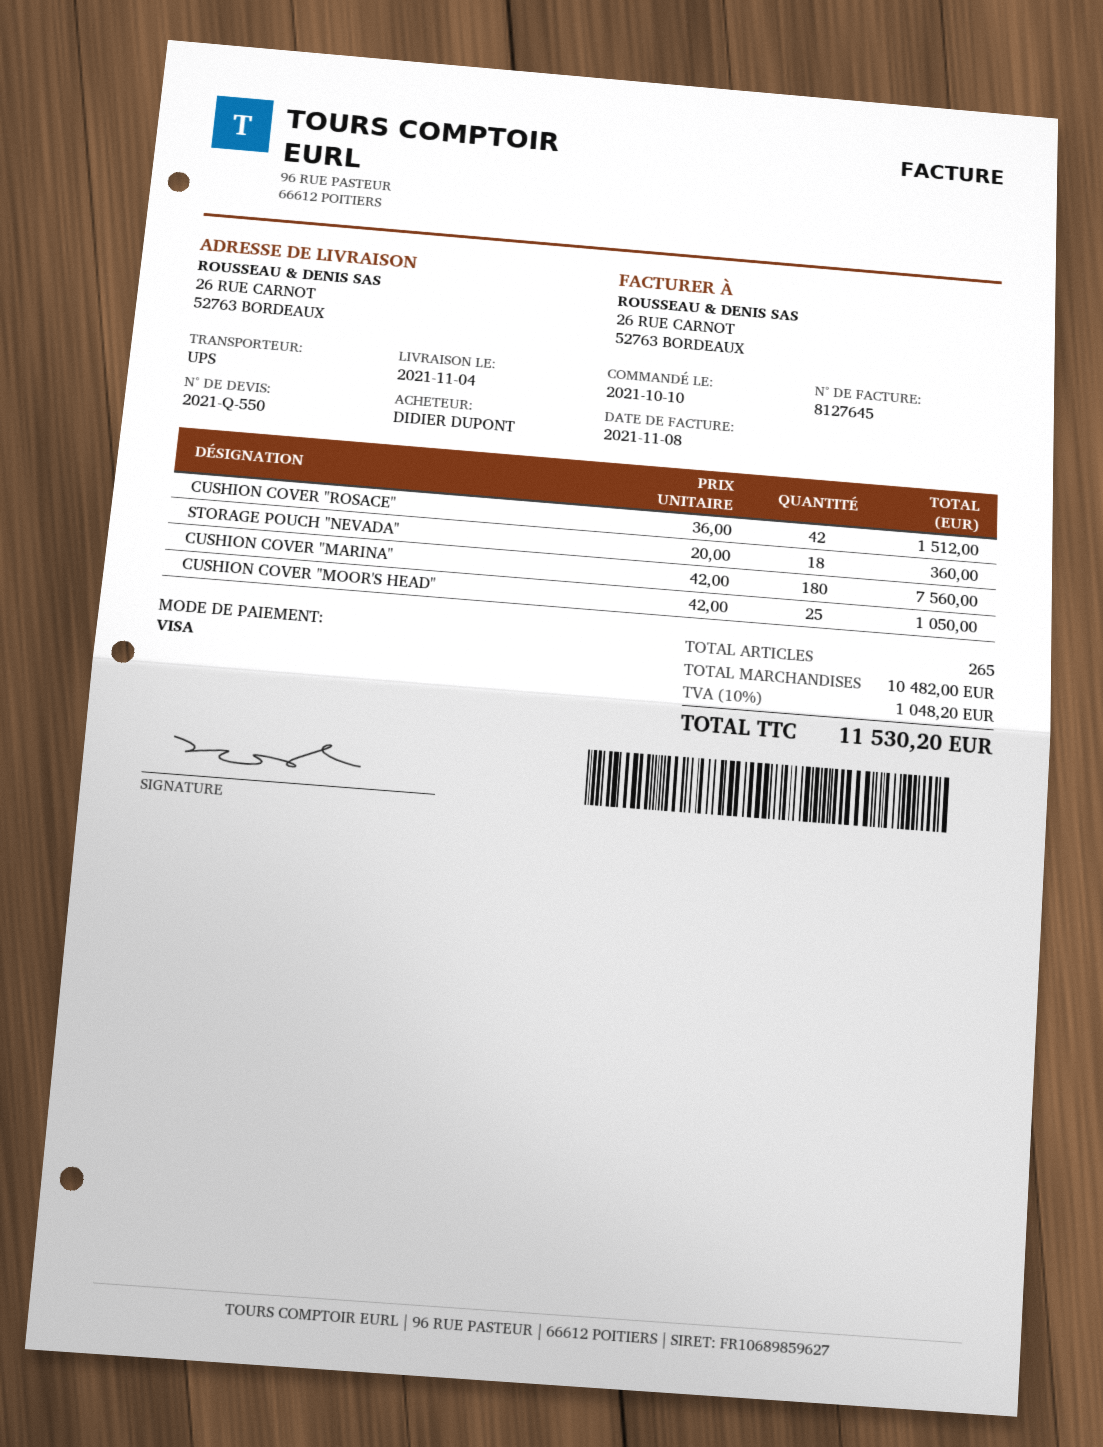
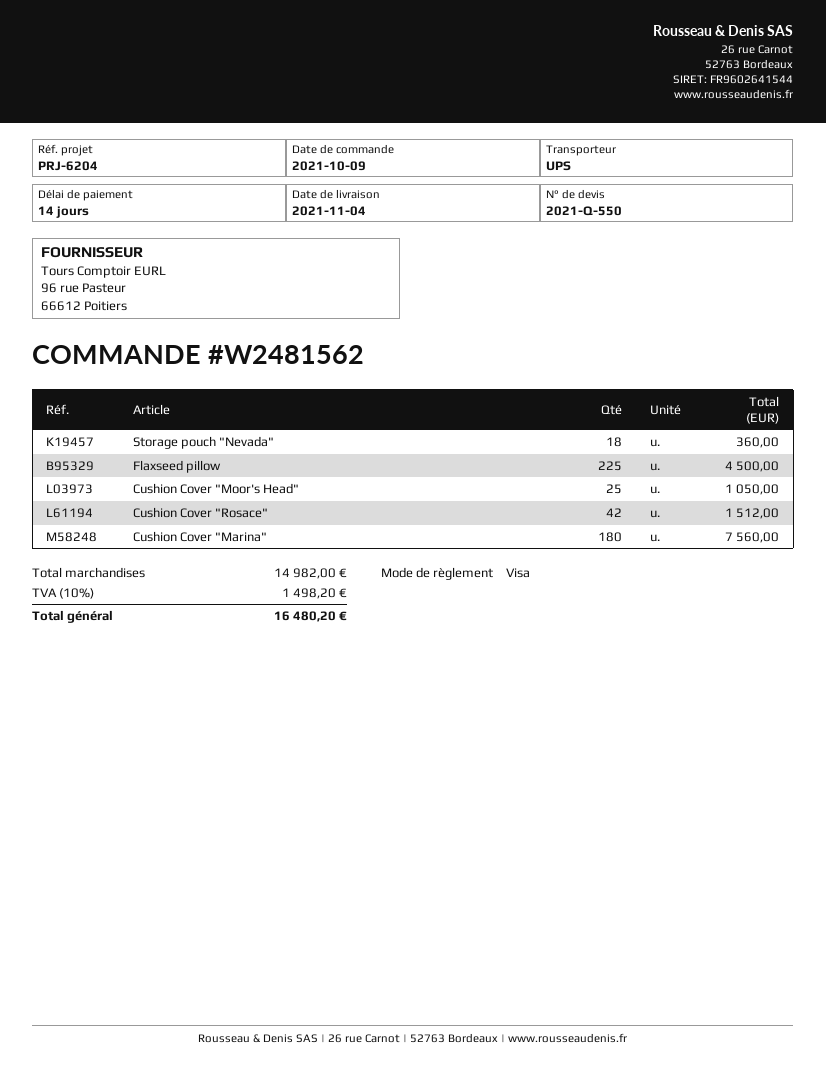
order date: 2021-10-10 -> 2021-10-09
Flaxseed pillow: none -> 225 for 4500.00
subtotal: 10482.00 -> 14982.00
tax: 10% = 1048.20 -> 10% = 1498.20
total: 11530.20 -> 16480.20

